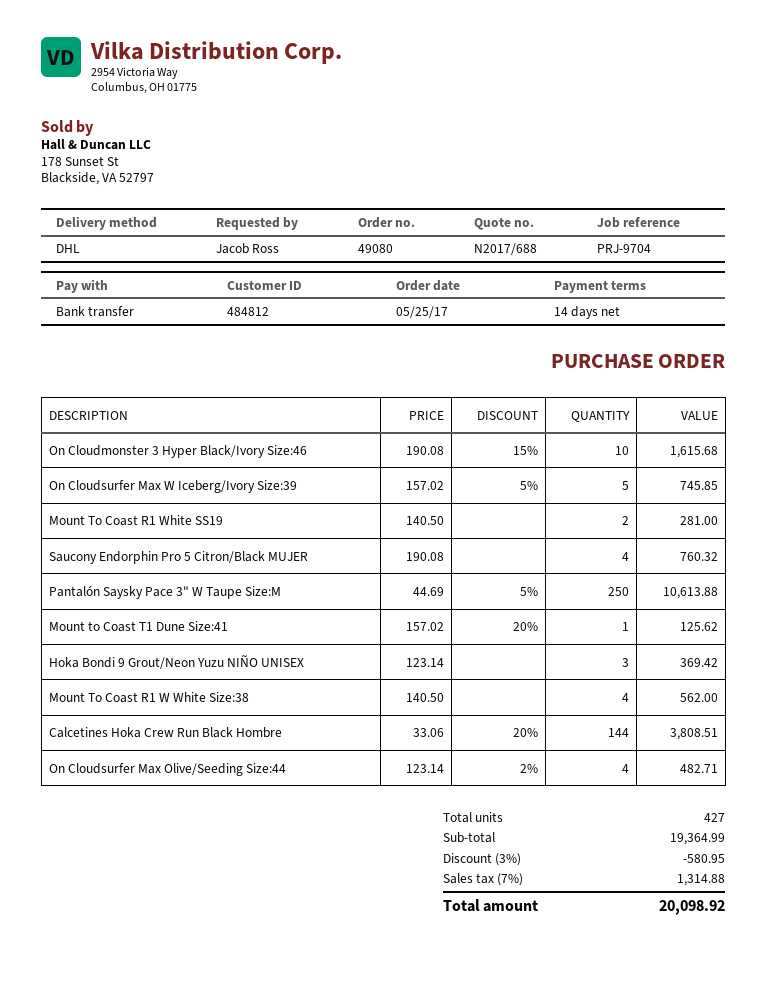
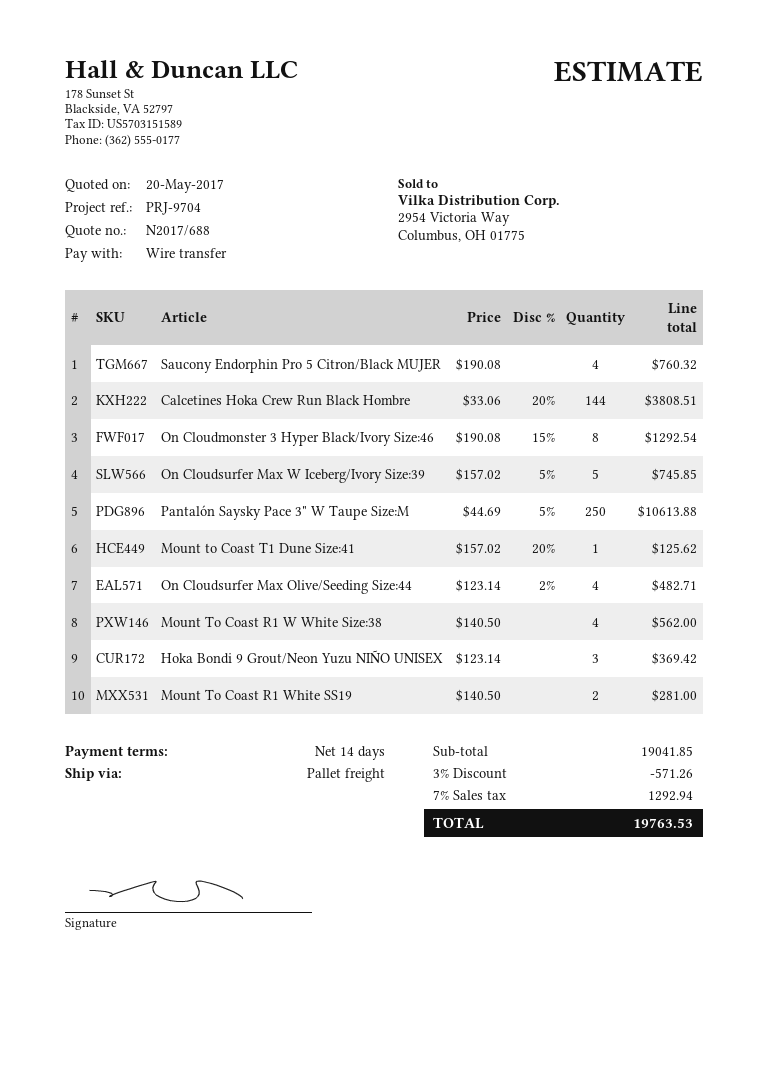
shipping method: DHL -> pallet freight
On Cloudmonster 3 Hyper Black/Ivory Size:46: 10 x 190.08 - 15% = 1615.68 -> 8 x 190.08 - 15% = 1292.54
subtotal: 19364.99 -> 19041.85
discount: 3% = 580.95 -> 3% = 571.26
tax: 7% = 1314.88 -> 7% = 1292.94
total: 20098.92 -> 19763.53

